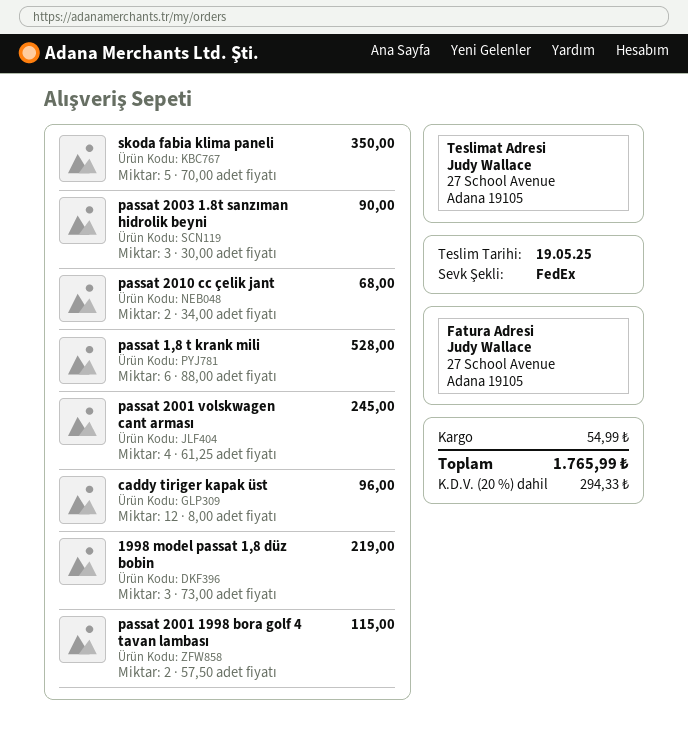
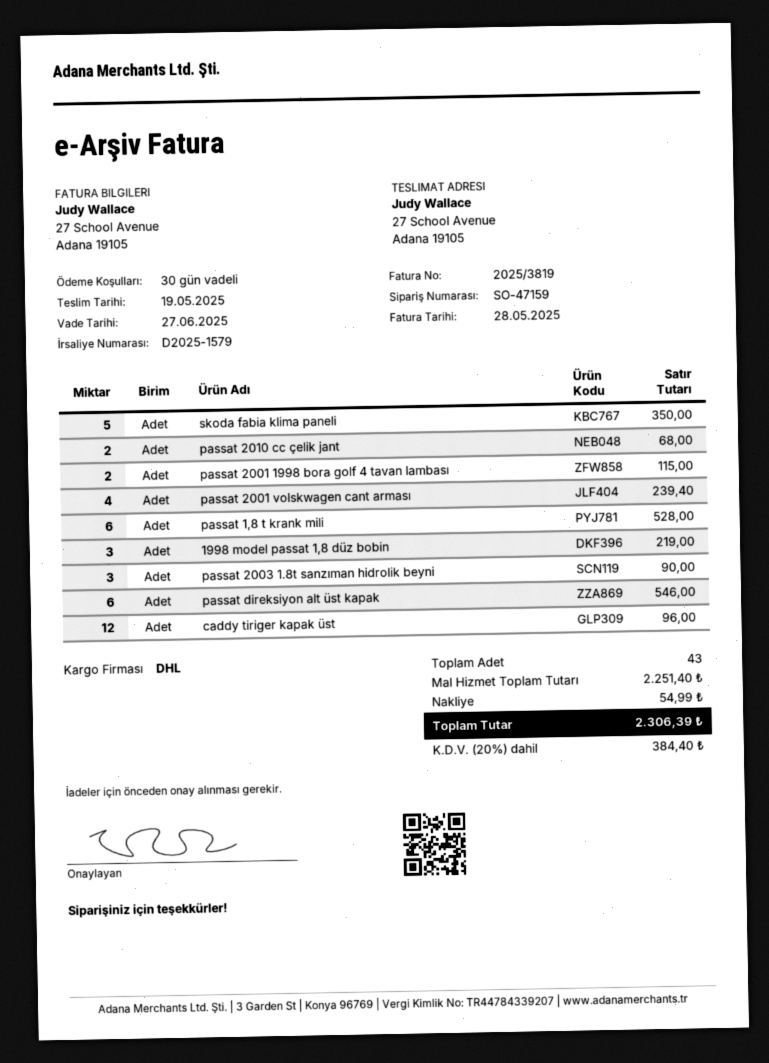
shipping method: FedEx -> DHL
passat 2001 volskwagen cant arması: 4 for 245.00 -> 4 for 239.40
passat direksiyon alt üst kapak: none -> 6 for 546.00
tax: 20% = 294.33 -> 20% = 384.40
total: 1765.99 -> 2306.39

